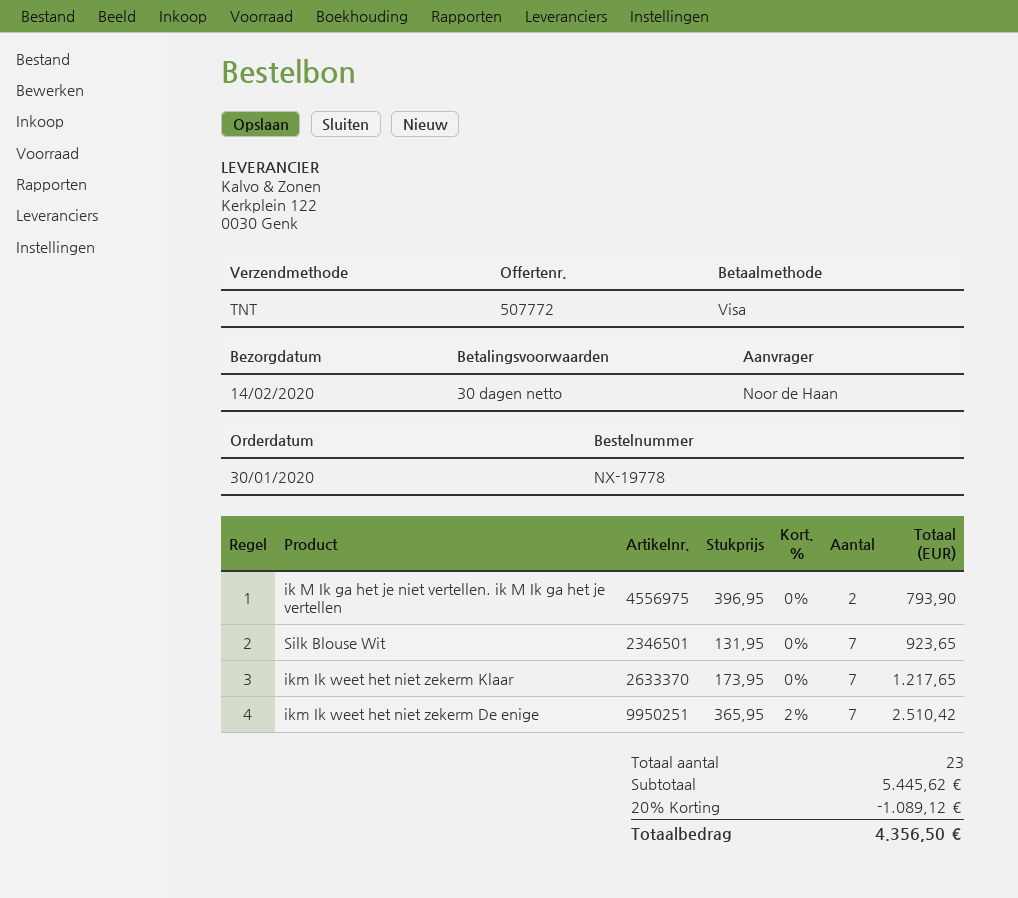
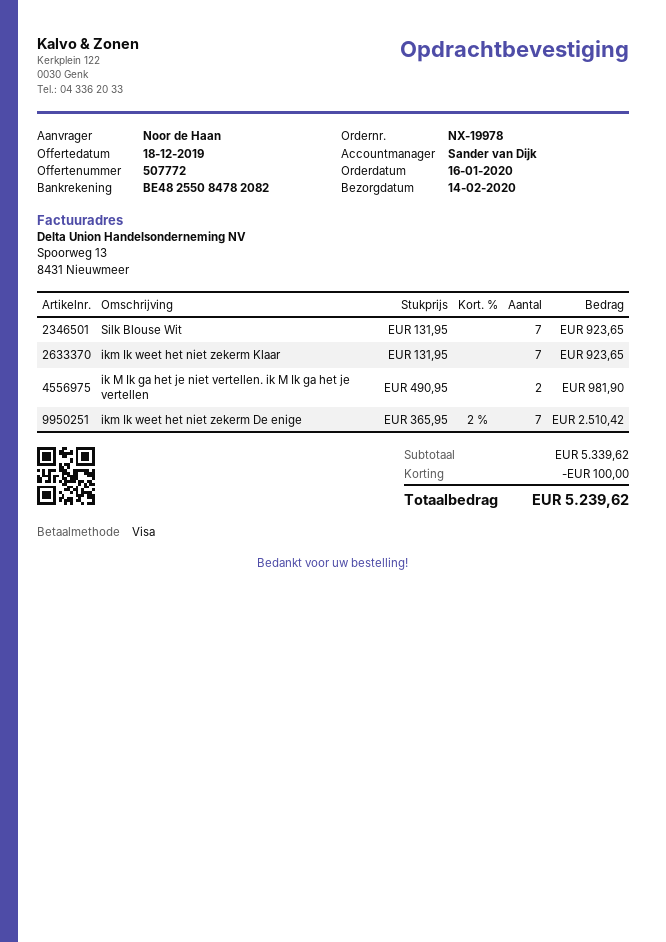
order number: NX-19778 -> NX-19978
order date: 2020-01-30 -> 2020-01-16
ik M Ik ga het je niet vertellen. ik M Ik ga het je vertellen: 2 x 396.95 = 793.90 -> 2 x 490.95 = 981.90
ikm Ik weet het niet zekerm Klaar: 7 x 173.95 = 1217.65 -> 7 x 131.95 = 923.65
subtotal: 5445.62 -> 5339.62
discount: 1089.12 -> 100.00
total: 4356.50 -> 5239.62

